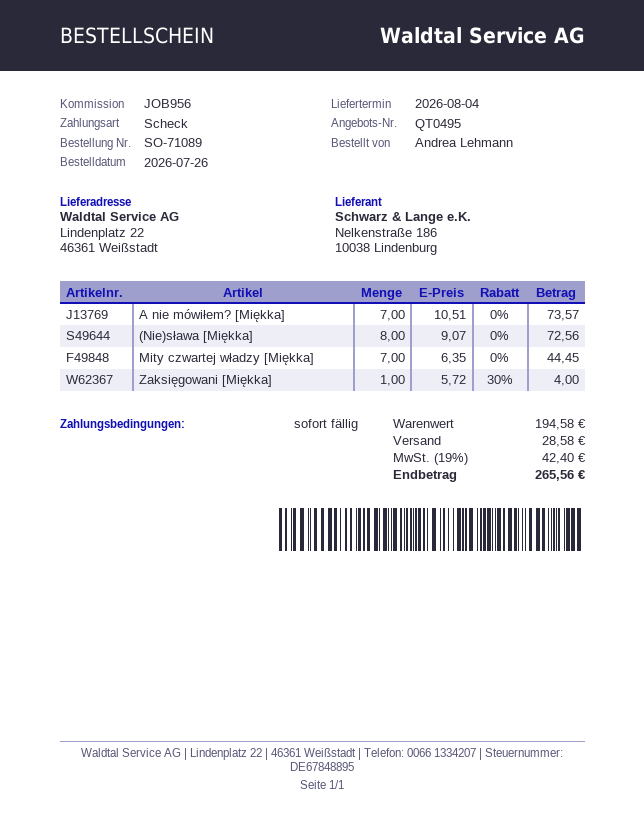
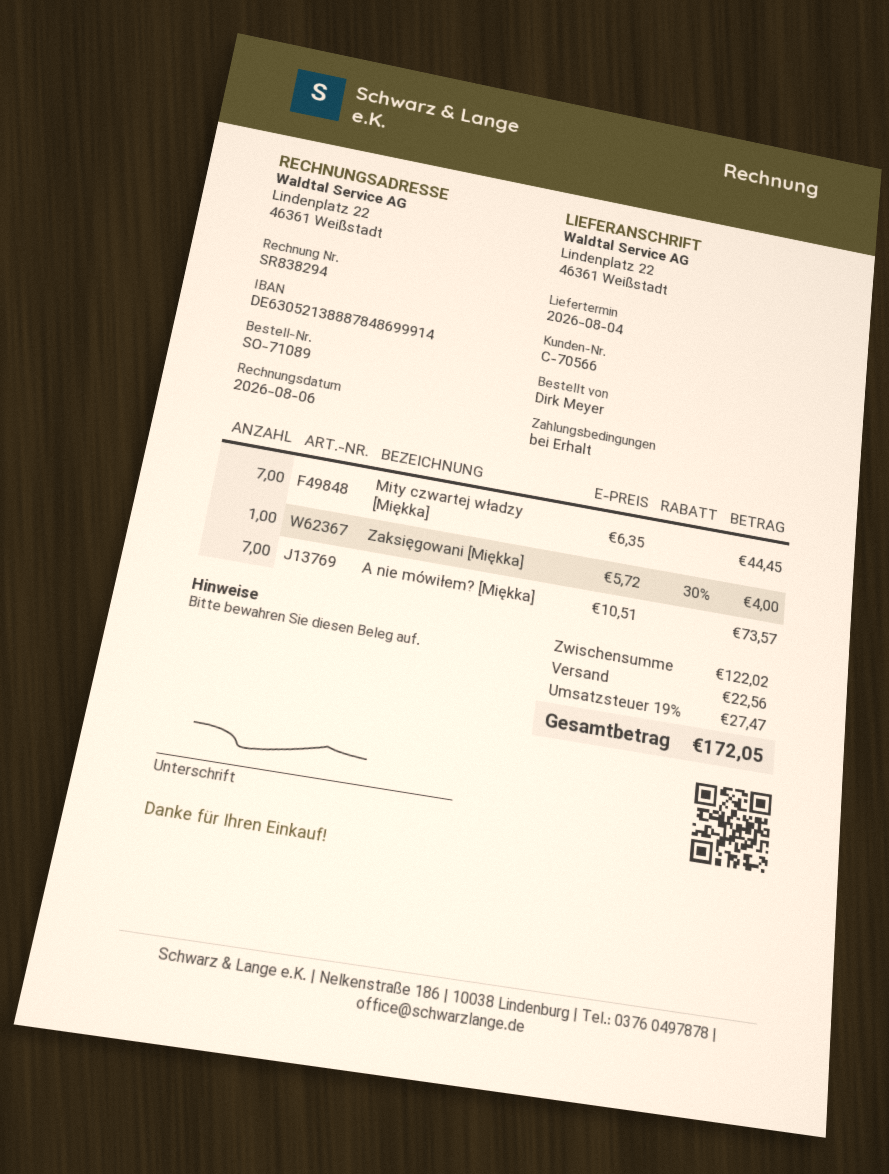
ordered by: Andrea Lehmann -> Dirk Meyer
(Nie)sława [Miękka]: 8 x 9.07 = 72.56 -> none
subtotal: 194.58 -> 122.02
shipping: 28.58 -> 22.56
tax: 19% = 42.40 -> 19% = 27.47
total: 265.56 -> 172.05

